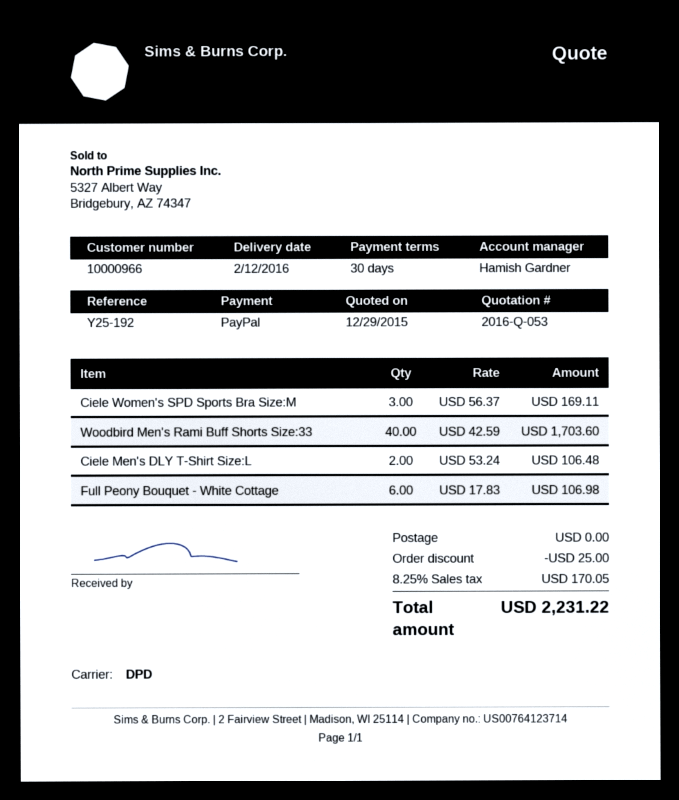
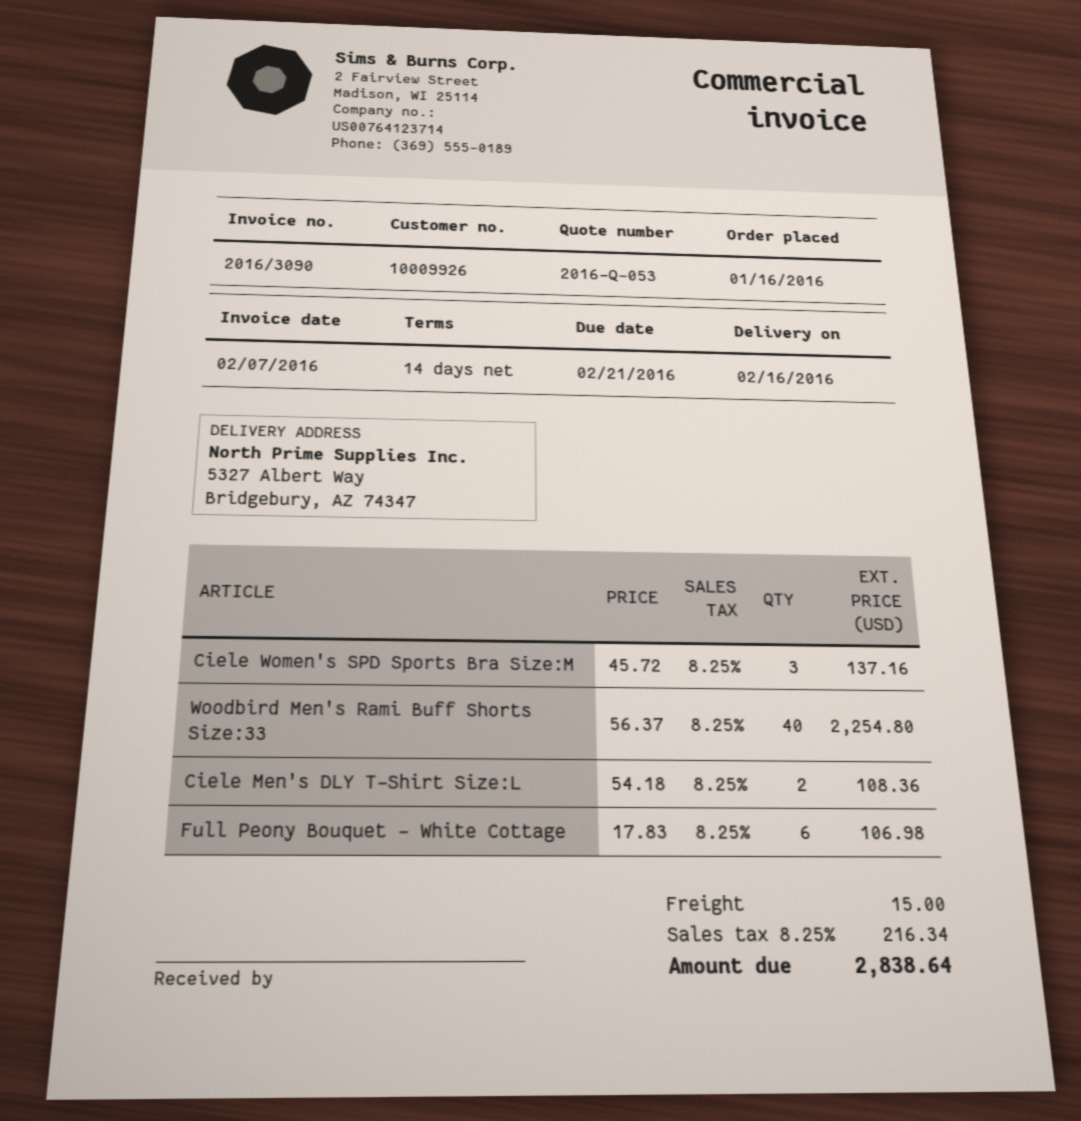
delivery date: 2016-02-12 -> 2016-02-16
payment terms: 30 days -> 14 days
customer number: 10000966 -> 10009926
Ciele Women's SPD Sports Bra Size:M: 3 x 56.37 = 169.11 -> 3 x 45.72 = 137.16
Woodbird Men's Rami Buff Shorts Size:33: 40 x 42.59 = 1703.60 -> 40 x 56.37 = 2254.80
Ciele Men's DLY T-Shirt Size:L: 2 x 53.24 = 106.48 -> 2 x 54.18 = 108.36
discount: 25.00 -> none
shipping: 0.00 -> 15.00
tax: 8.25% = 170.05 -> 8.25% = 216.34
total: 2231.22 -> 2838.64

